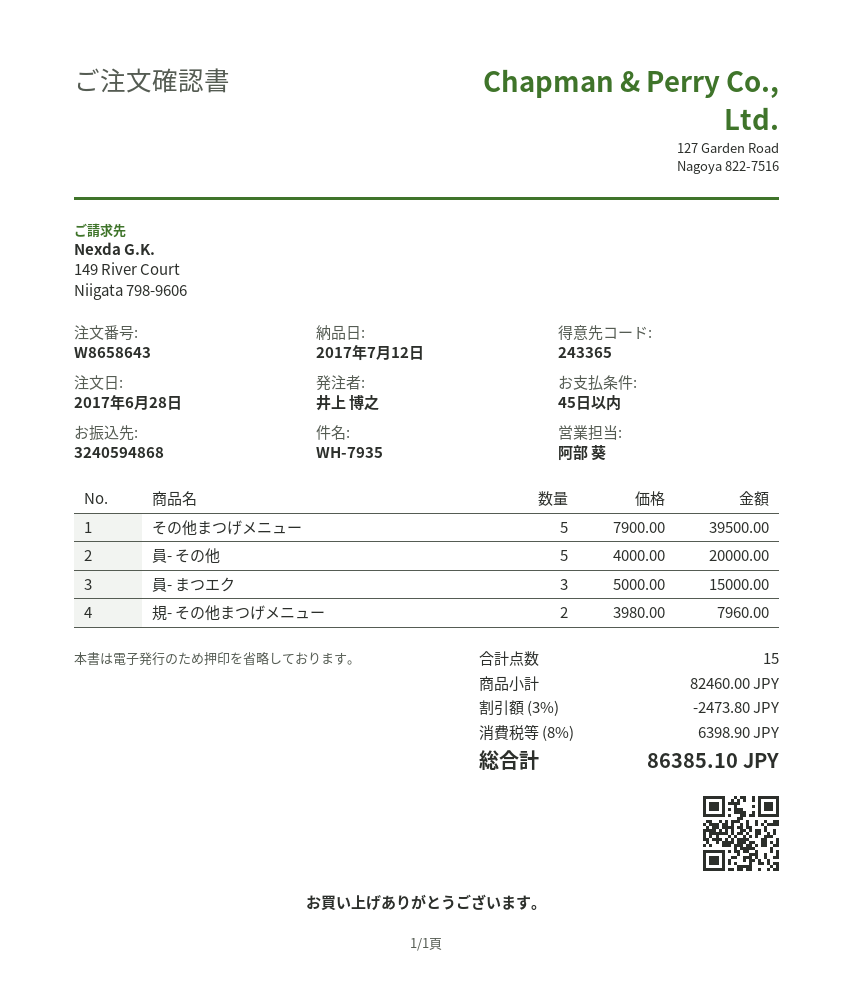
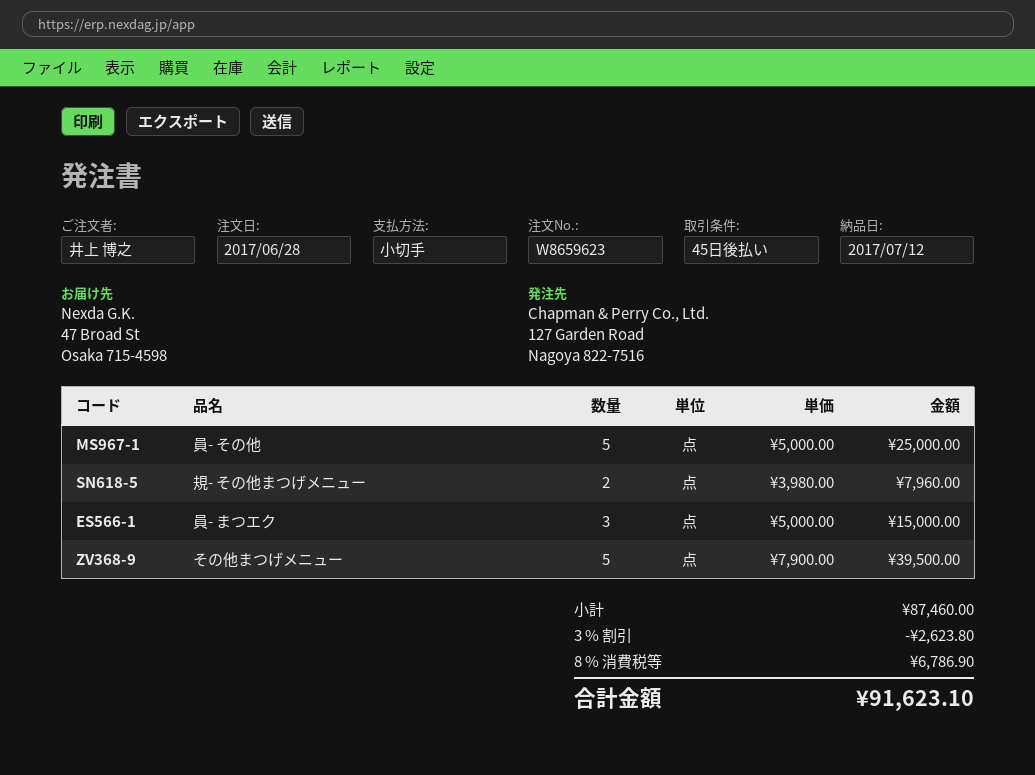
order number: W8658643 -> W8659623
員- その他: 5 x 4000.00 = 20000.00 -> 5 x 5000.00 = 25000.00
subtotal: 82460.00 -> 87460.00
discount: 3% = 2473.80 -> 3% = 2623.80
tax: 8% = 6398.90 -> 8% = 6786.90
total: 86385.10 -> 91623.10

